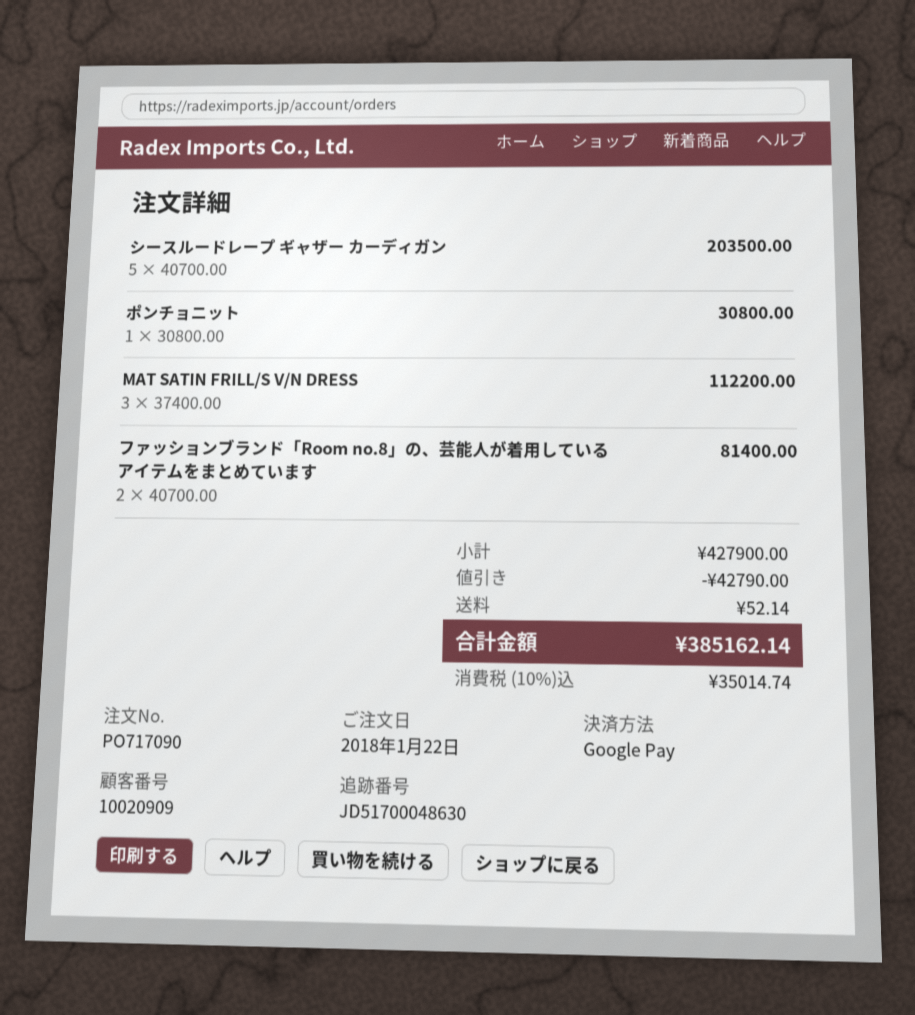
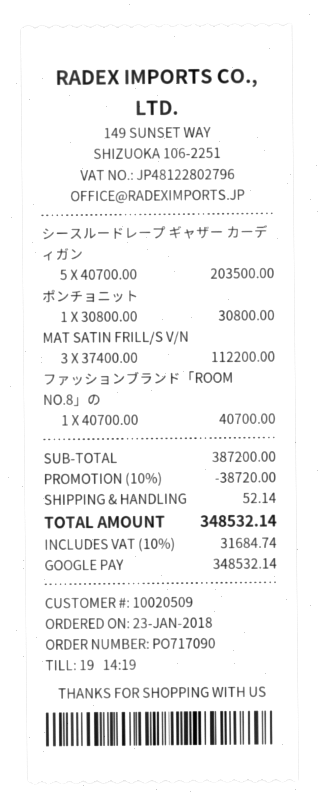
order date: 2018-01-22 -> 2018-01-23
customer number: 10020909 -> 10020509
ファッションブランド「Room no.8」の、芸能人が着用しているアイテムをまとめています: 2 x 40700.00 = 81400.00 -> 1 x 40700.00 = 40700.00
subtotal: 427900.00 -> 387200.00
discount: 42790.00 -> 38720.00
tax: 10% = 35014.74 -> 10% = 31684.74
total: 385162.14 -> 348532.14

